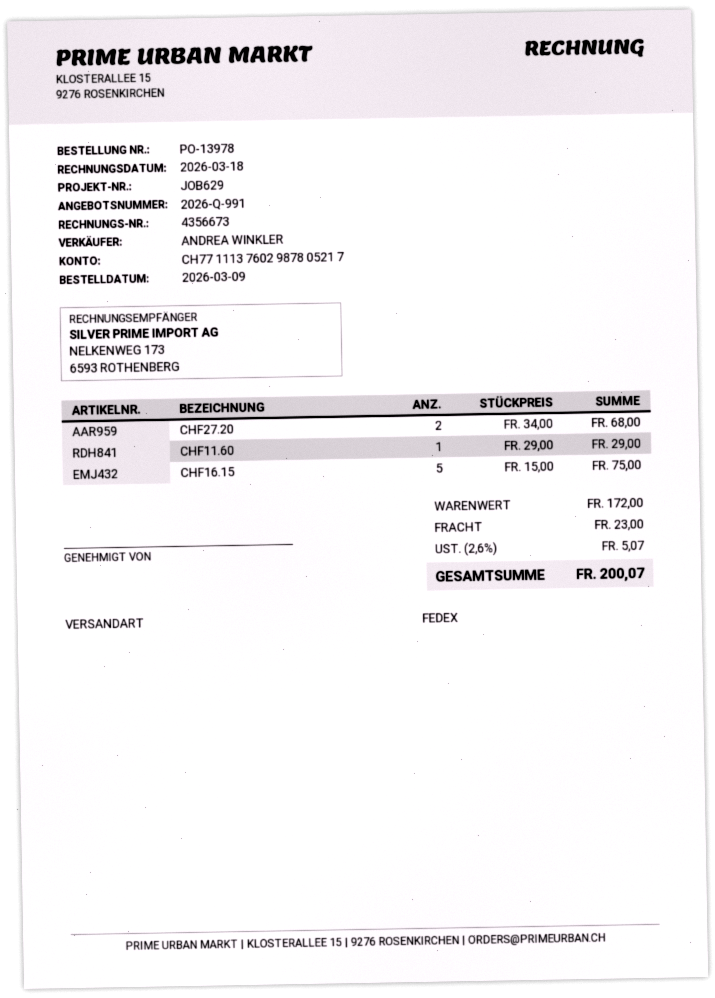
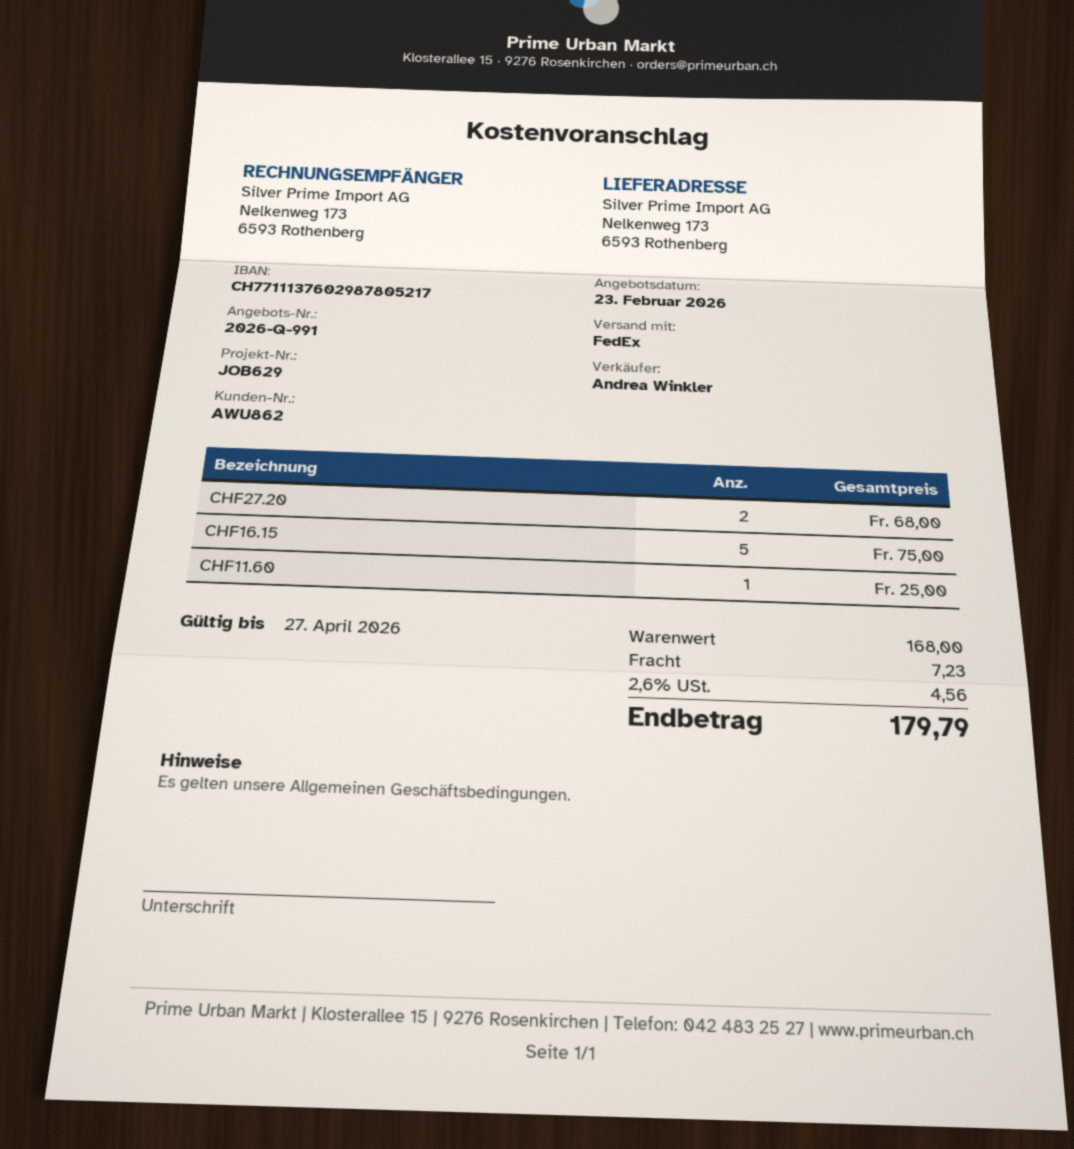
CHF11.60: 1 for 29.00 -> 1 for 25.00
subtotal: 172.00 -> 168.00
shipping: 23.00 -> 7.23
tax: 2.6% = 5.07 -> 2.6% = 4.56
total: 200.07 -> 179.79

